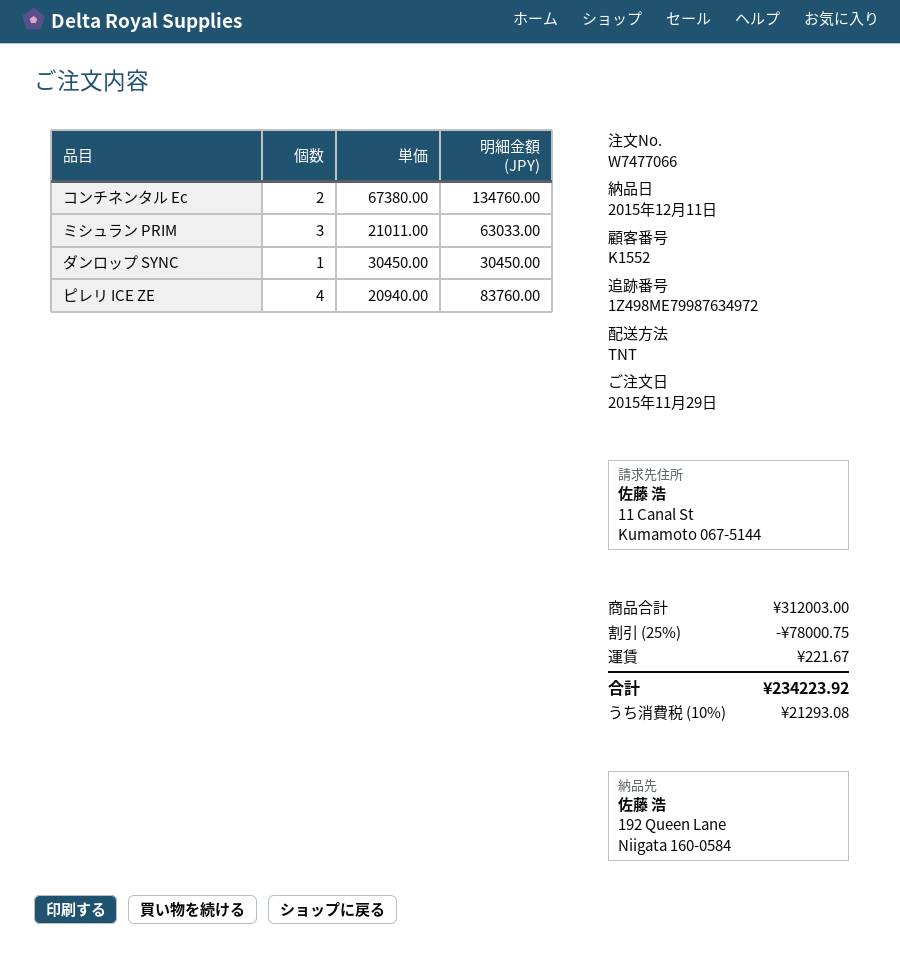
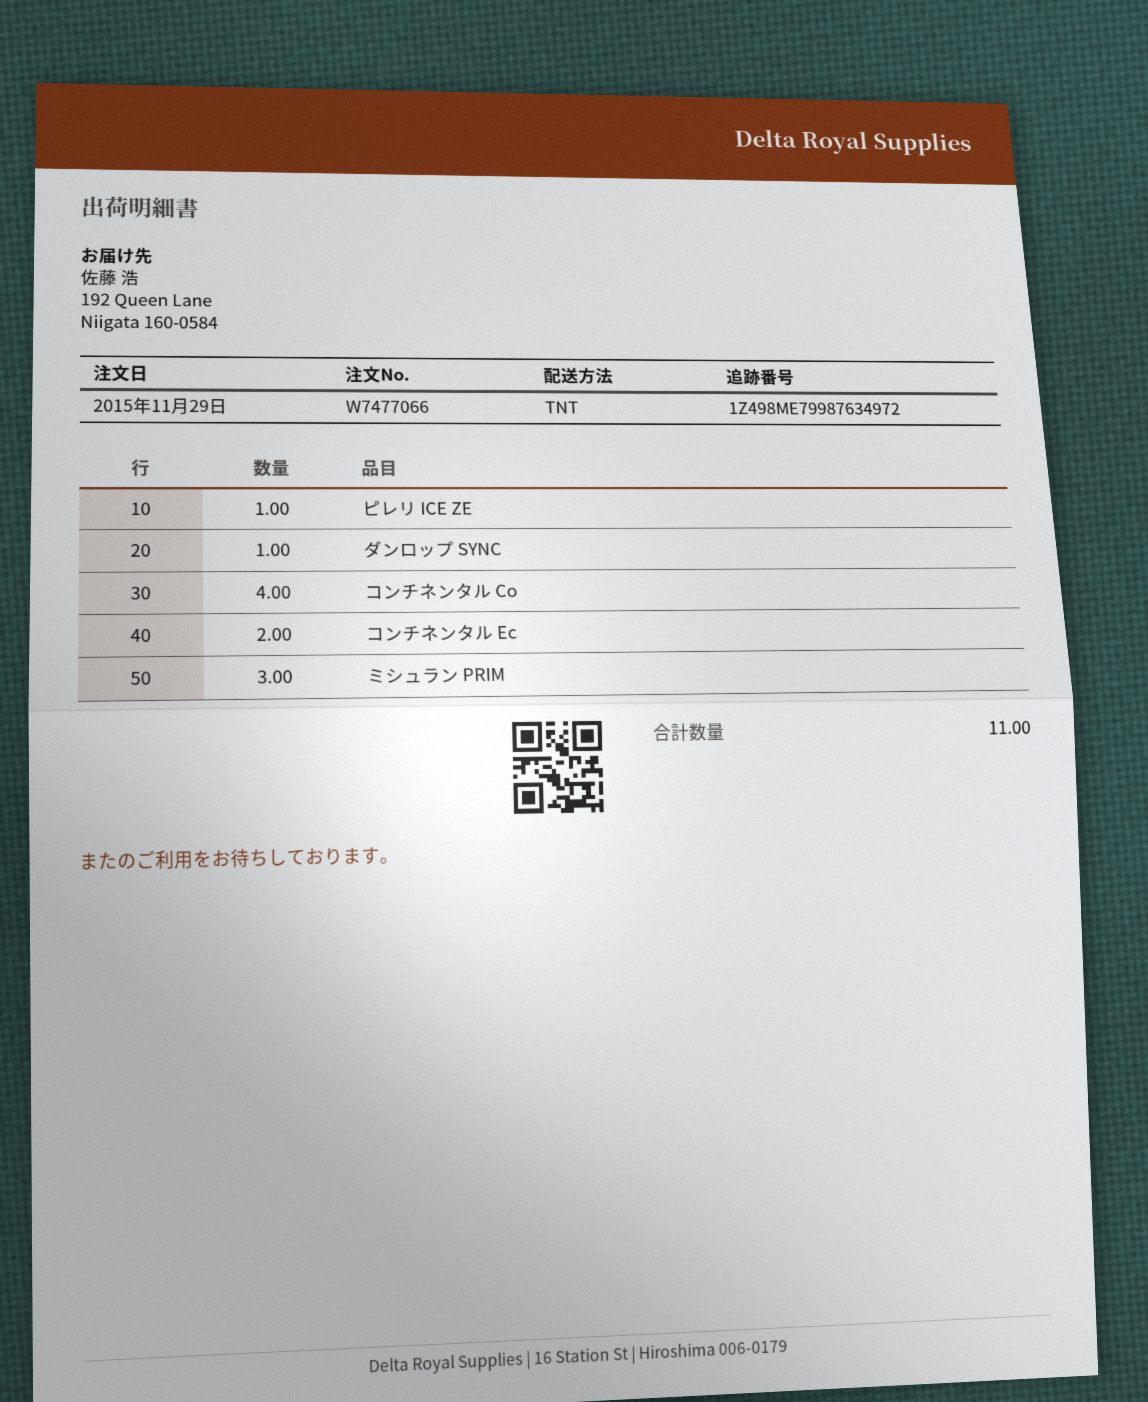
ピレリ ICE ZE: 4 -> 1
コンチネンタル Co: none -> 4

